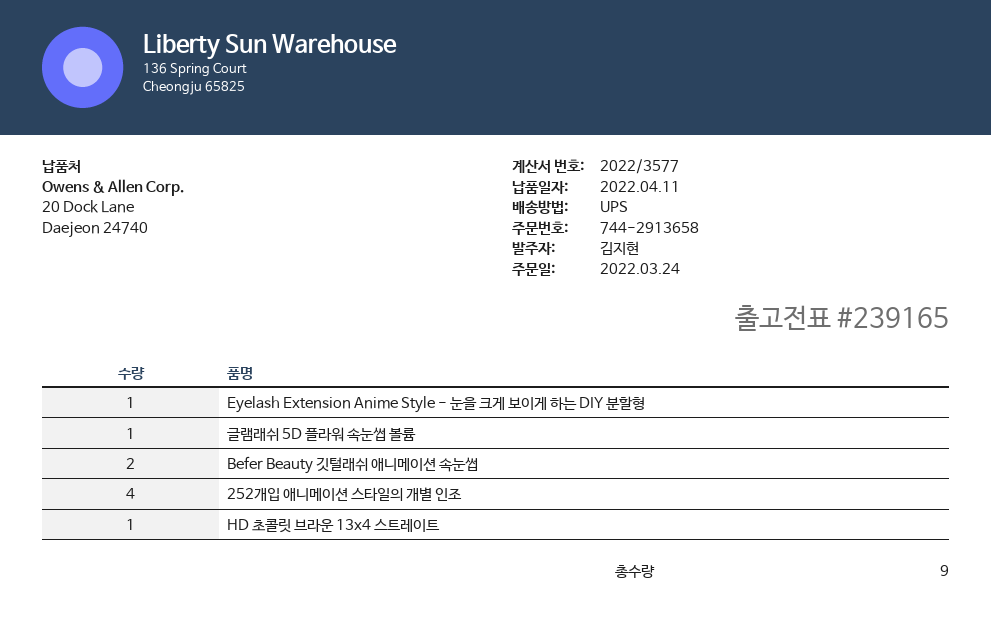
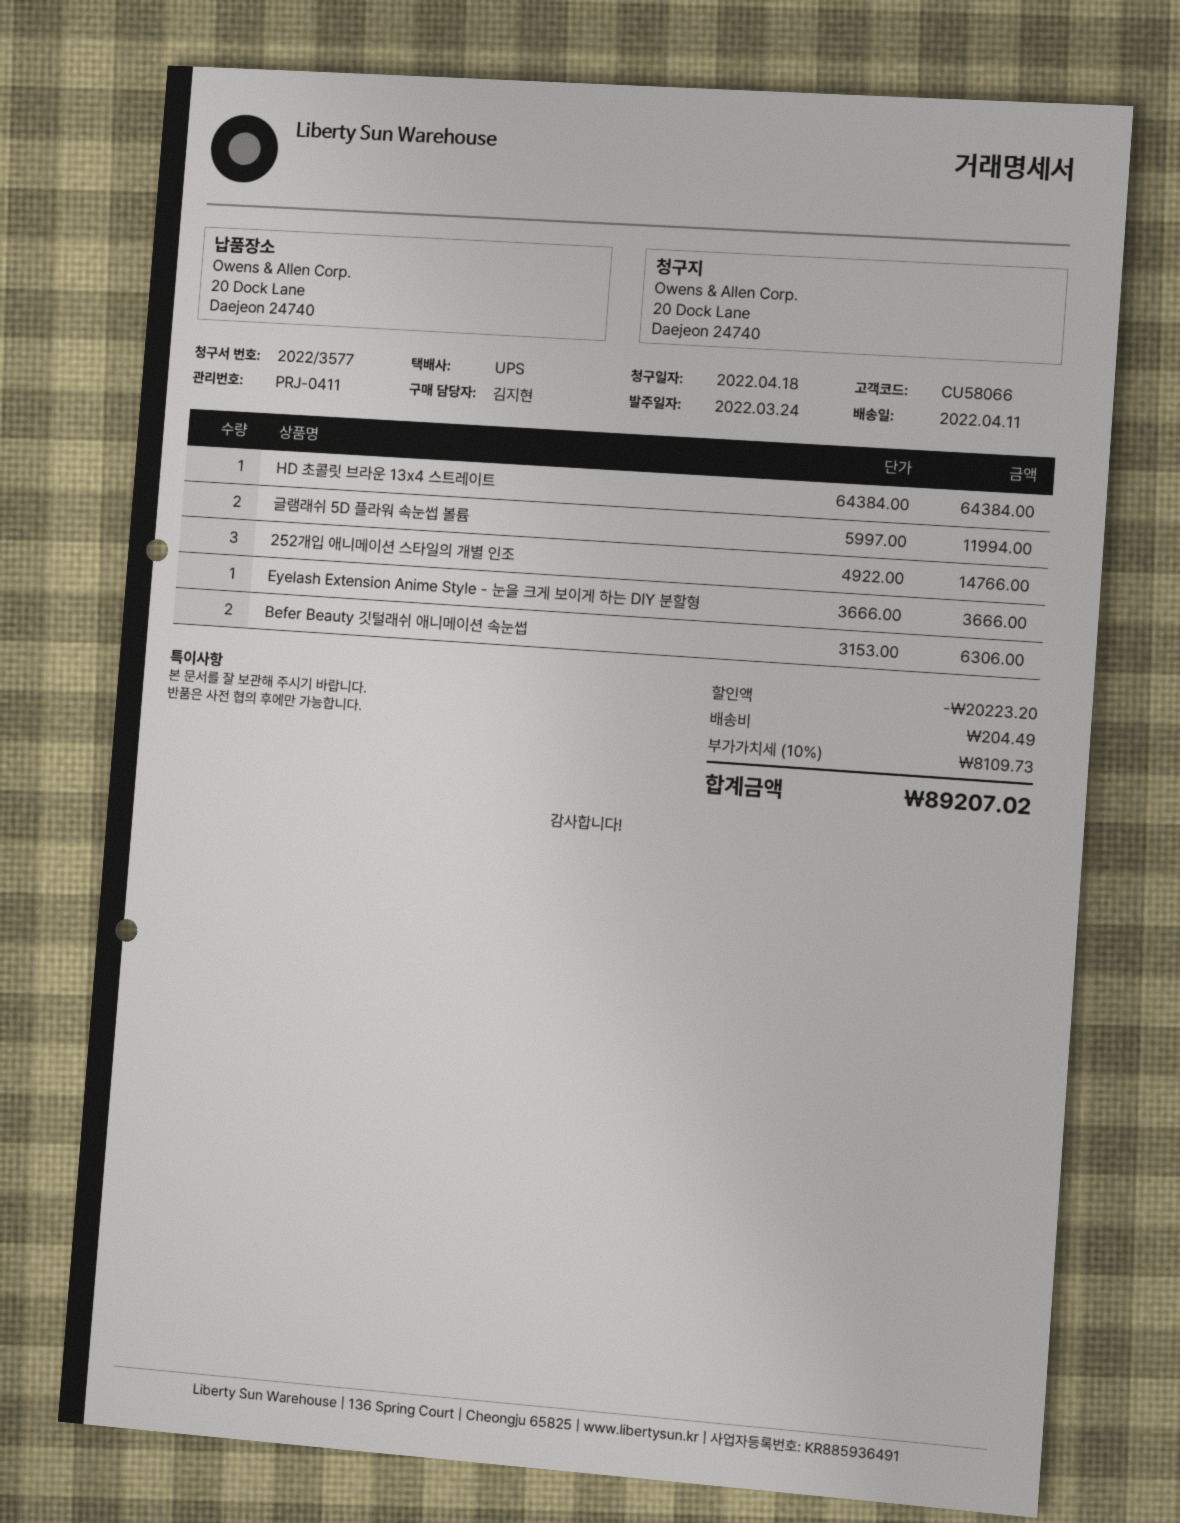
글램래쉬 5D 플라워 속눈썹 볼륨: 1 -> 2
252개입 애니메이션 스타일의 개별 인조: 4 -> 3

